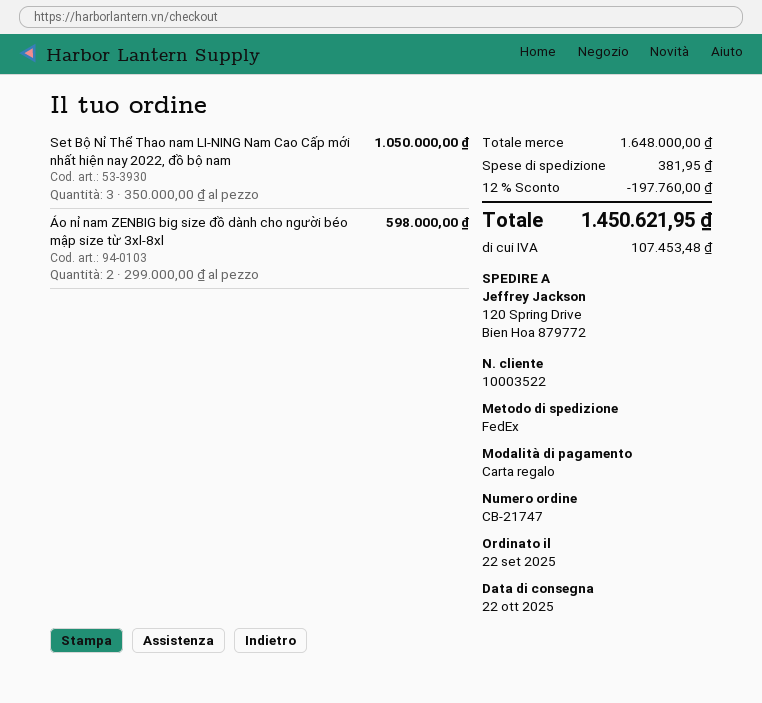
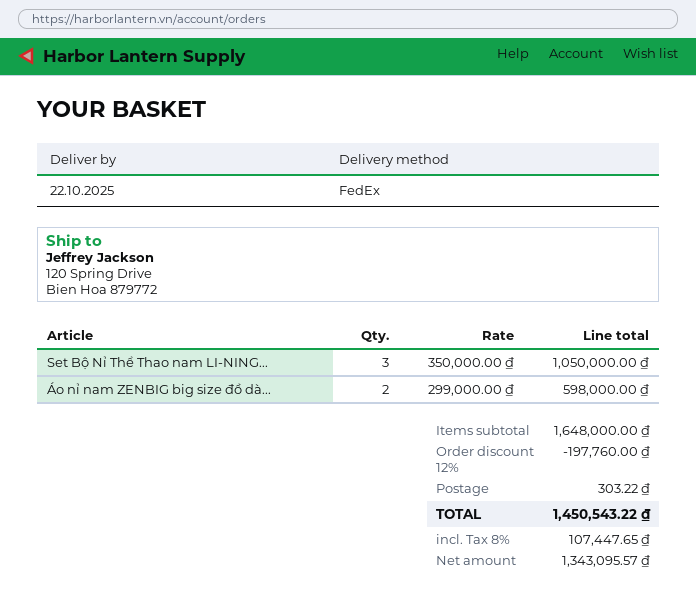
shipping: 381.95 -> 303.22
tax: 107453.48 -> 107447.65
total: 1450621.95 -> 1450543.22

